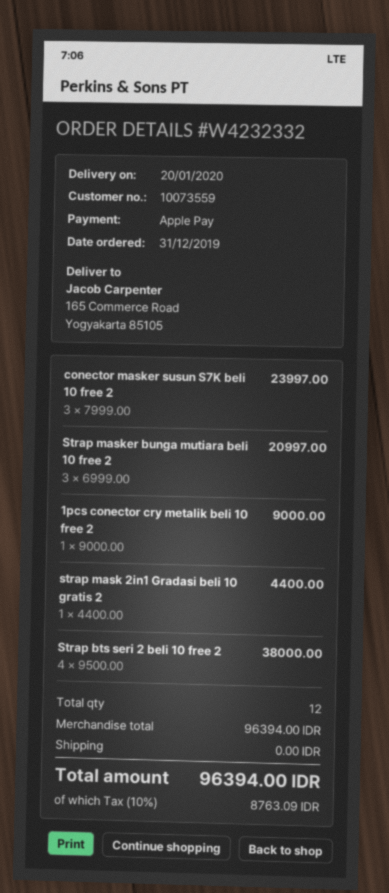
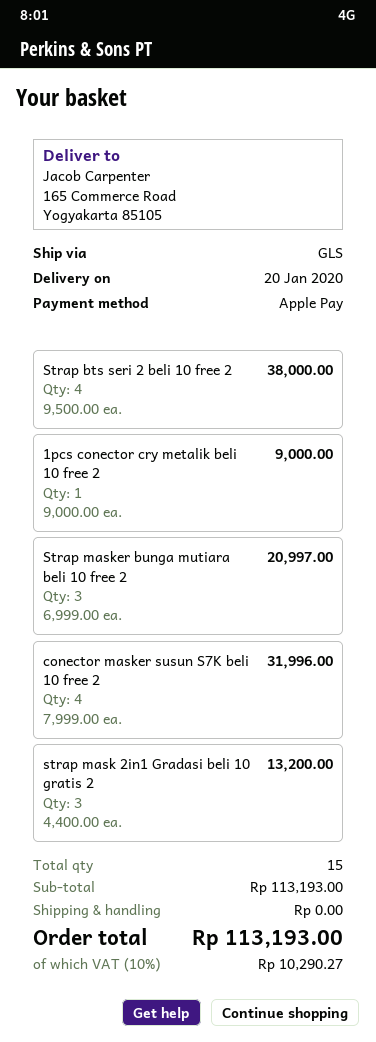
conector masker susun S7K beli 10 free 2: 3 x 7999.00 = 23997.00 -> 4 x 7999.00 = 31996.00
strap mask 2in1 Gradasi beli 10 gratis 2: 1 x 4400.00 = 4400.00 -> 3 x 4400.00 = 13200.00
total quantity: 12 -> 15
subtotal: 96394.00 -> 113193.00
tax: 10% = 8763.09 -> 10% = 10290.27
total: 96394.00 -> 113193.00

